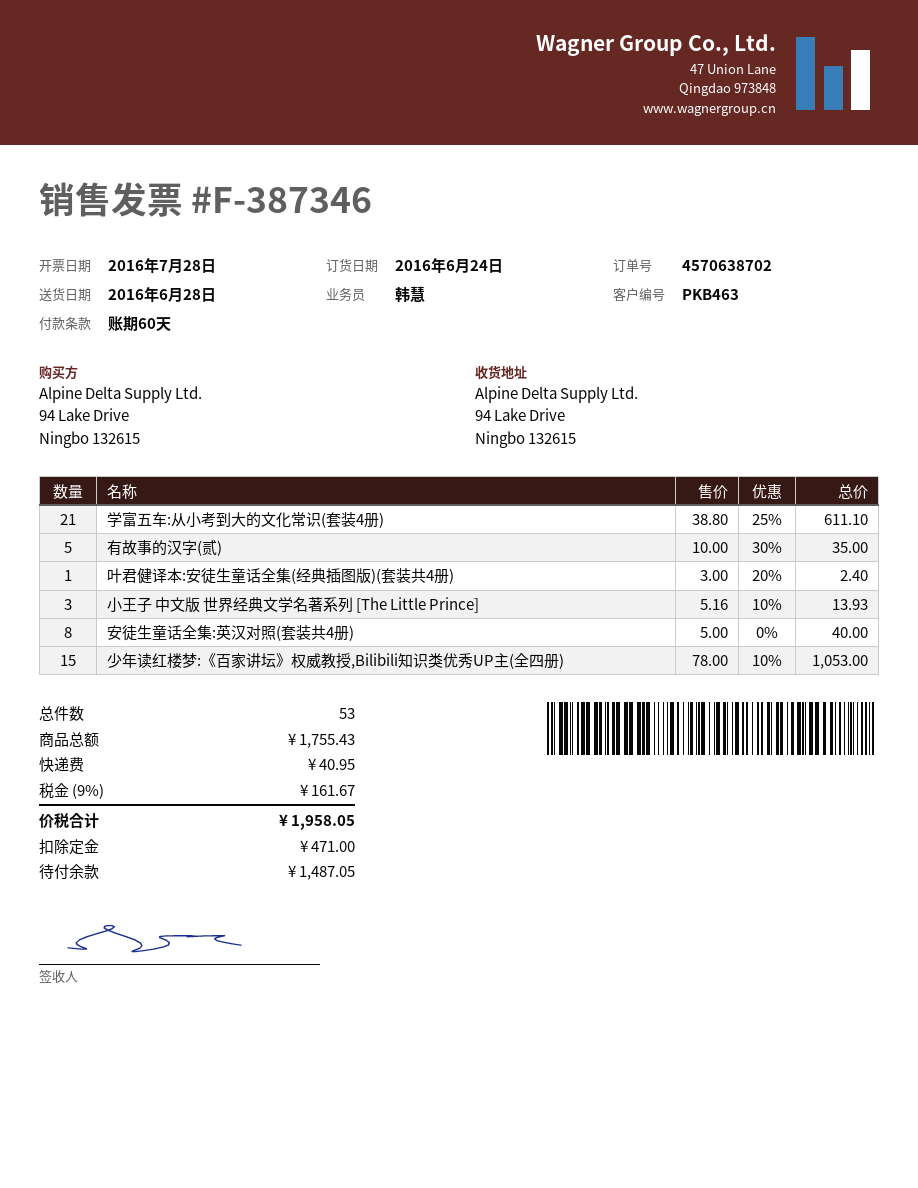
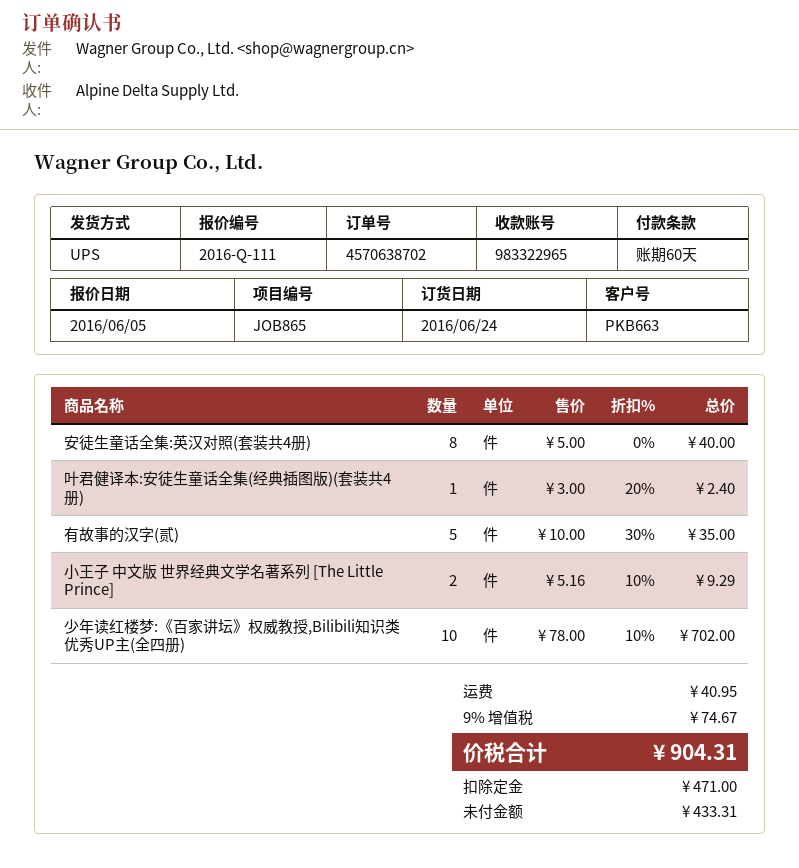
customer number: PKB463 -> PKB663
学富五车:从小考到大的文化常识(套装4册): 21 x 38.80 - 25% = 611.10 -> none
小王子 中文版 世界经典文学名著系列 [The Little Prince]: 3 x 5.16 - 10% = 13.93 -> 2 x 5.16 - 10% = 9.29
少年读红楼梦:《百家讲坛》权威教授,Bilibili知识类优秀UP主(全四册): 15 x 78.00 - 10% = 1053.00 -> 10 x 78.00 - 10% = 702.00
tax: 9% = 161.67 -> 9% = 74.67
total: 1958.05 -> 904.31
balance: 1487.05 -> 433.31

